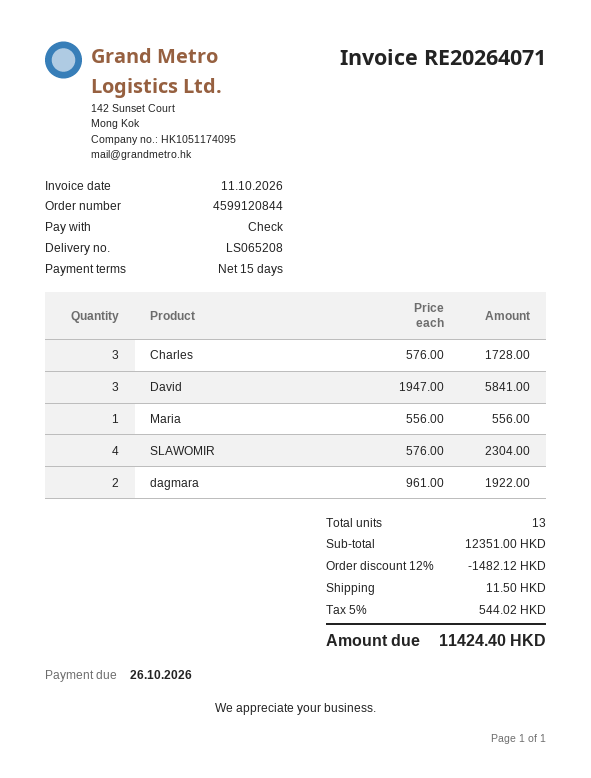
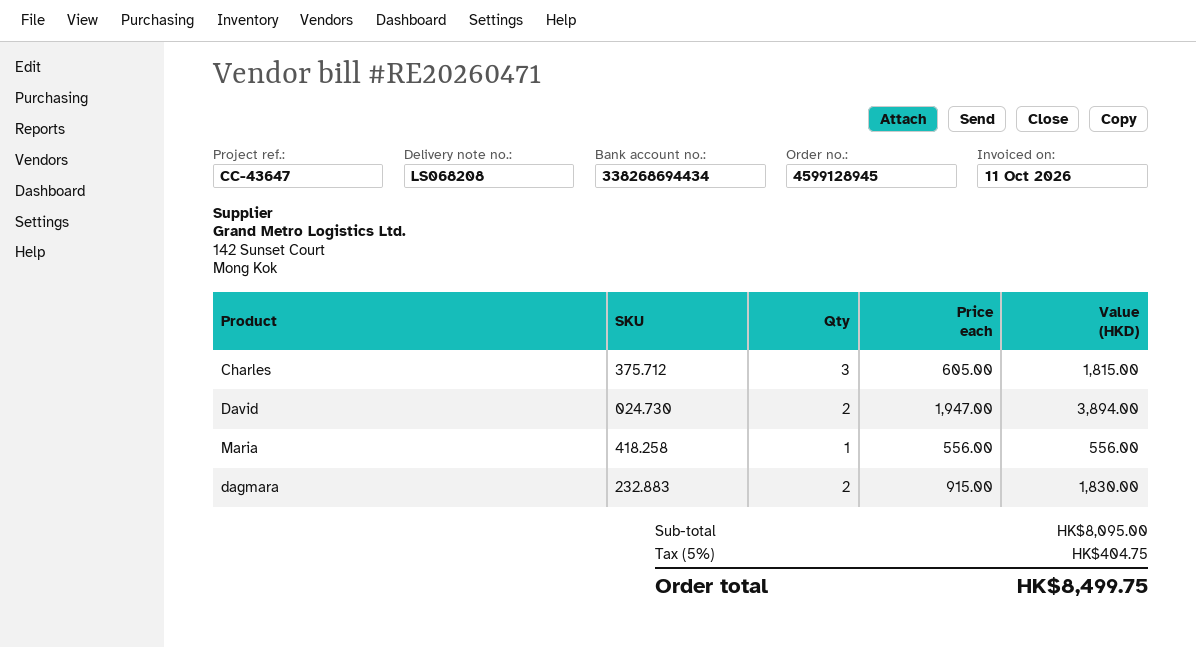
order number: 4599120844 -> 4599128945
delivery note number: LS065208 -> LS068208
invoice number: RE20264071 -> RE20260471
Charles: 3 x 576.00 = 1728.00 -> 3 x 605.00 = 1815.00
David: 3 x 1947.00 = 5841.00 -> 2 x 1947.00 = 3894.00
SLAWOMIR: 4 x 576.00 = 2304.00 -> none
dagmara: 2 x 961.00 = 1922.00 -> 2 x 915.00 = 1830.00
subtotal: 12351.00 -> 8095.00
discount: 12% = 1482.12 -> none
shipping: 11.50 -> none
tax: 5% = 544.02 -> 5% = 404.75
total: 11424.40 -> 8499.75

